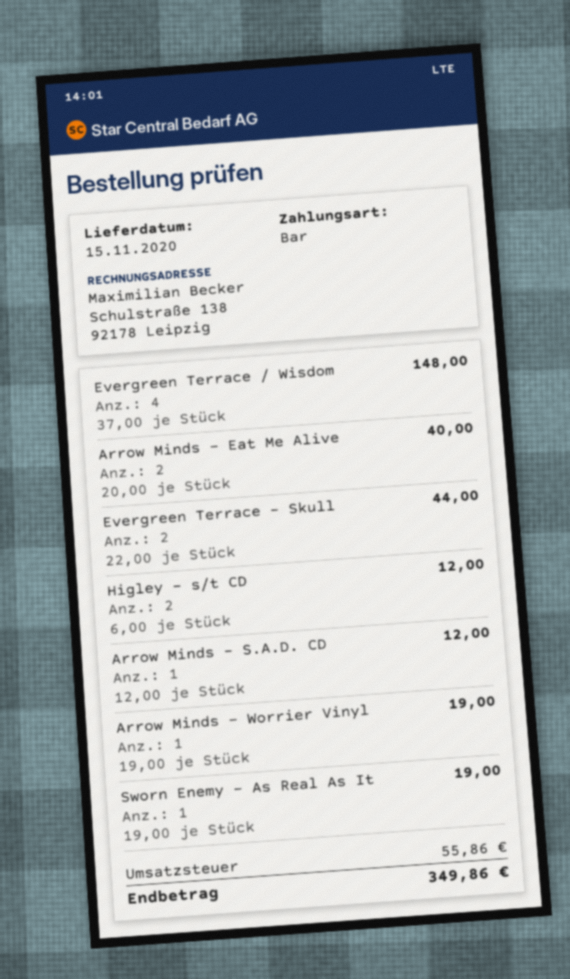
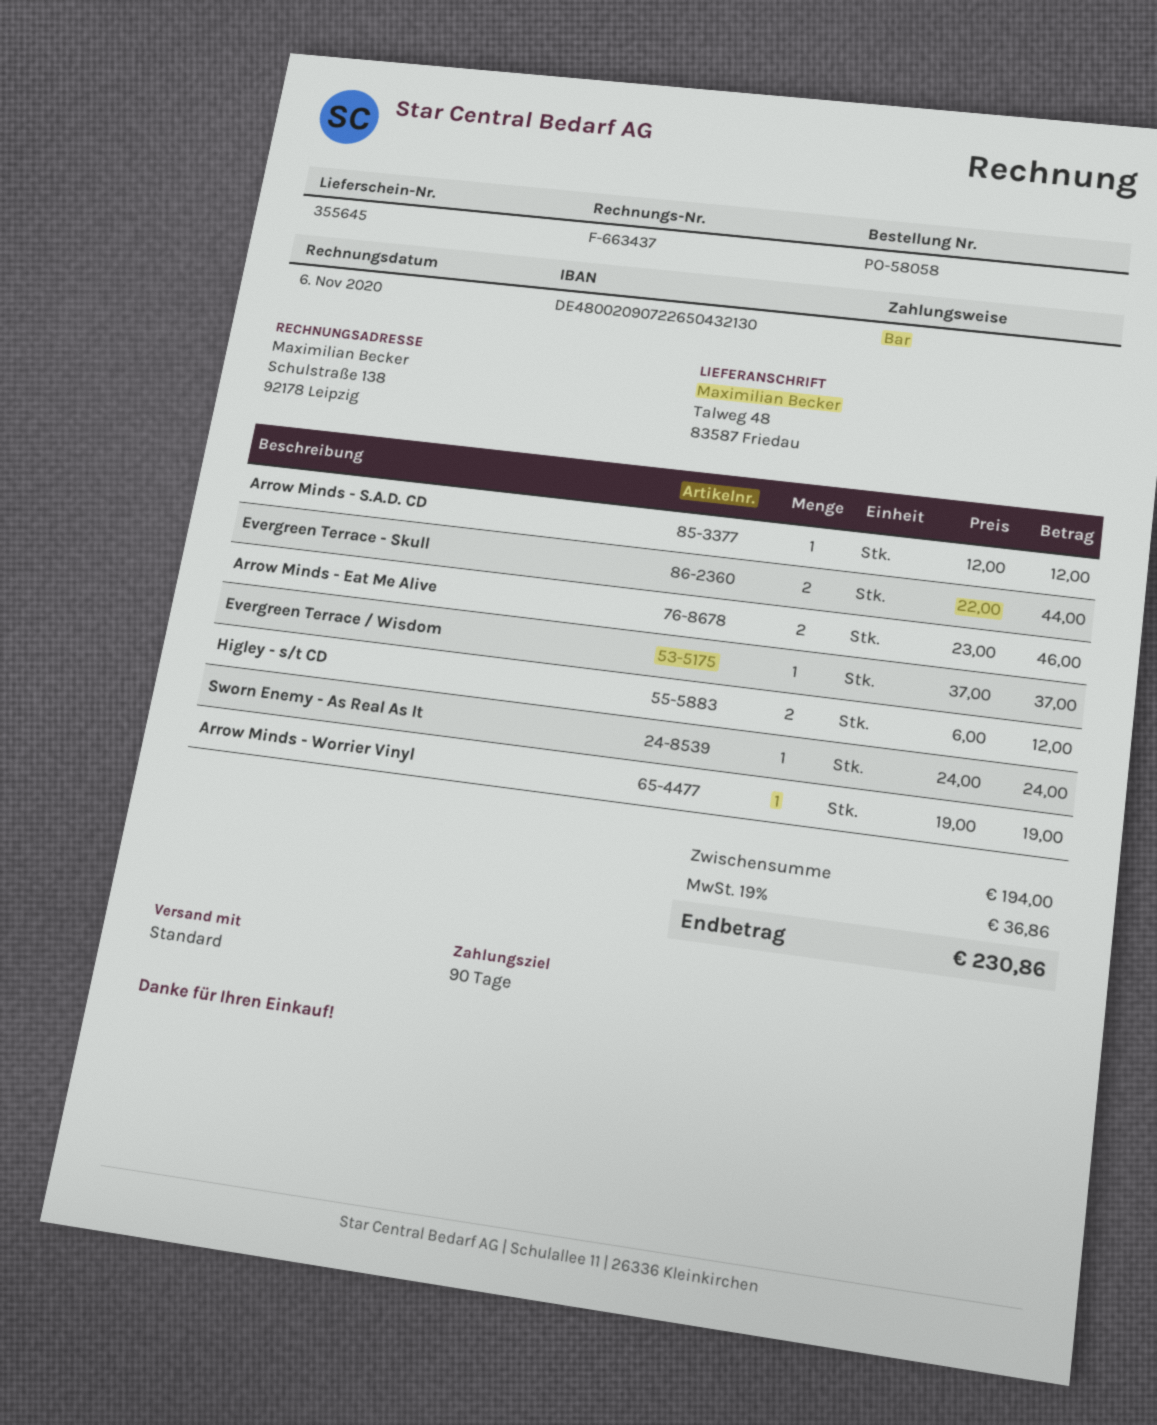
Evergreen Terrace / Wisdom: 4 x 37.00 = 148.00 -> 1 x 37.00 = 37.00
Arrow Minds - Eat Me Alive: 2 x 20.00 = 40.00 -> 2 x 23.00 = 46.00
Sworn Enemy - As Real As It: 1 x 19.00 = 19.00 -> 1 x 24.00 = 24.00
tax: 55.86 -> 36.86
total: 349.86 -> 230.86

